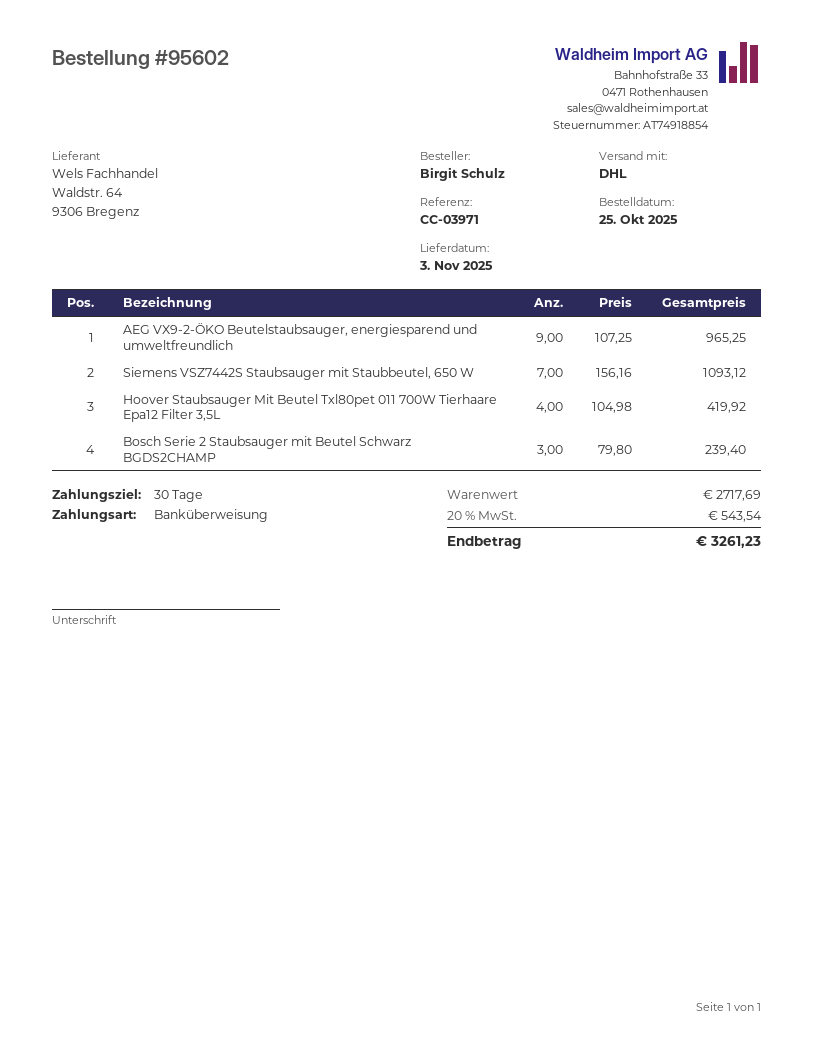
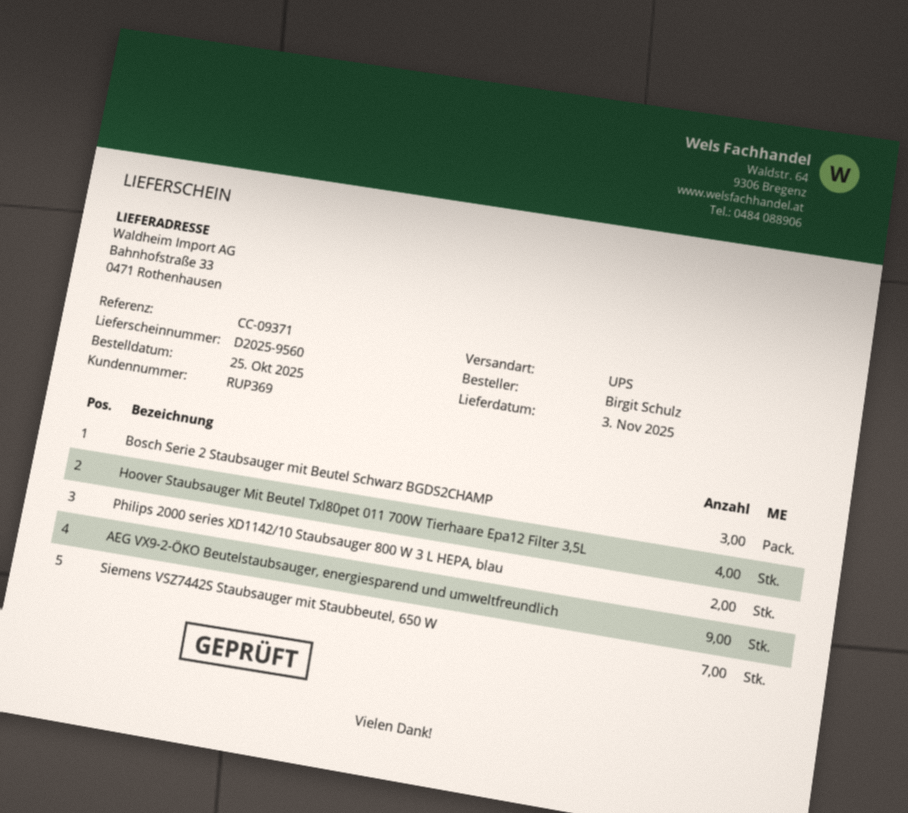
reference: CC-03971 -> CC-09371
shipping method: DHL -> UPS
Philips 2000 series XD1142/10 Staubsauger 800 W 3 L HEPA, blau: none -> 2

